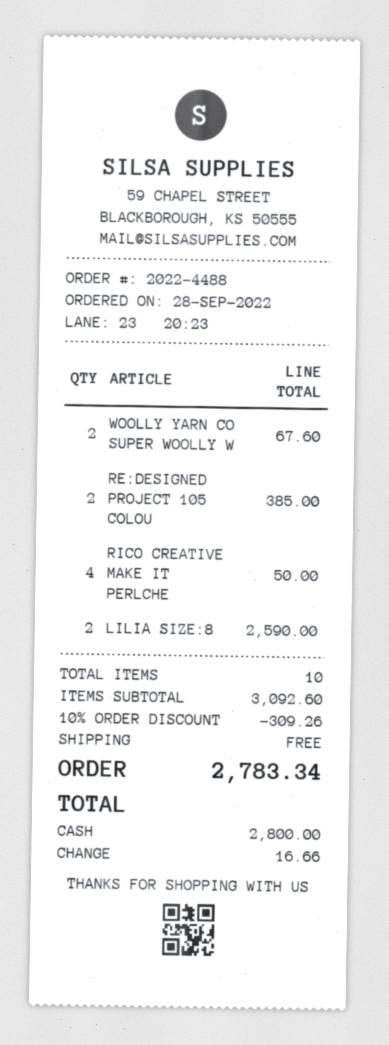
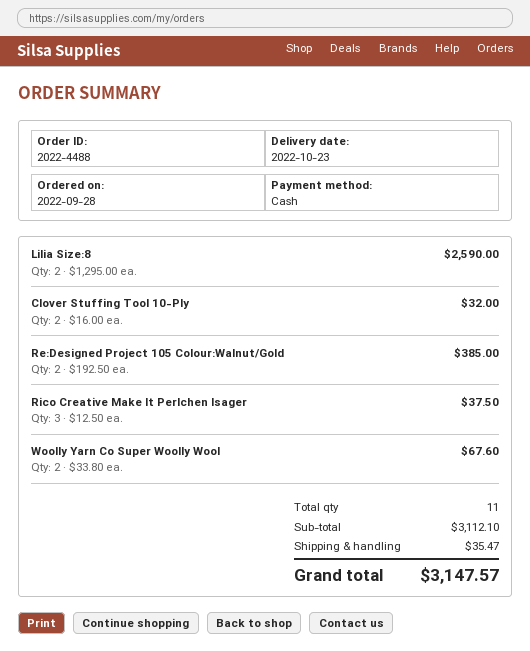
RICO CREATIVE MAKE IT PERLCHE: 4 for 50.00 -> 3 for 37.50
Clover Stuffing Tool 10-Ply: none -> 2 for 32.00
total quantity: 10 -> 11
subtotal: 3092.60 -> 3112.10
discount: 10% = 309.26 -> none
shipping: 0.00 -> 35.47
total: 2783.34 -> 3147.57

